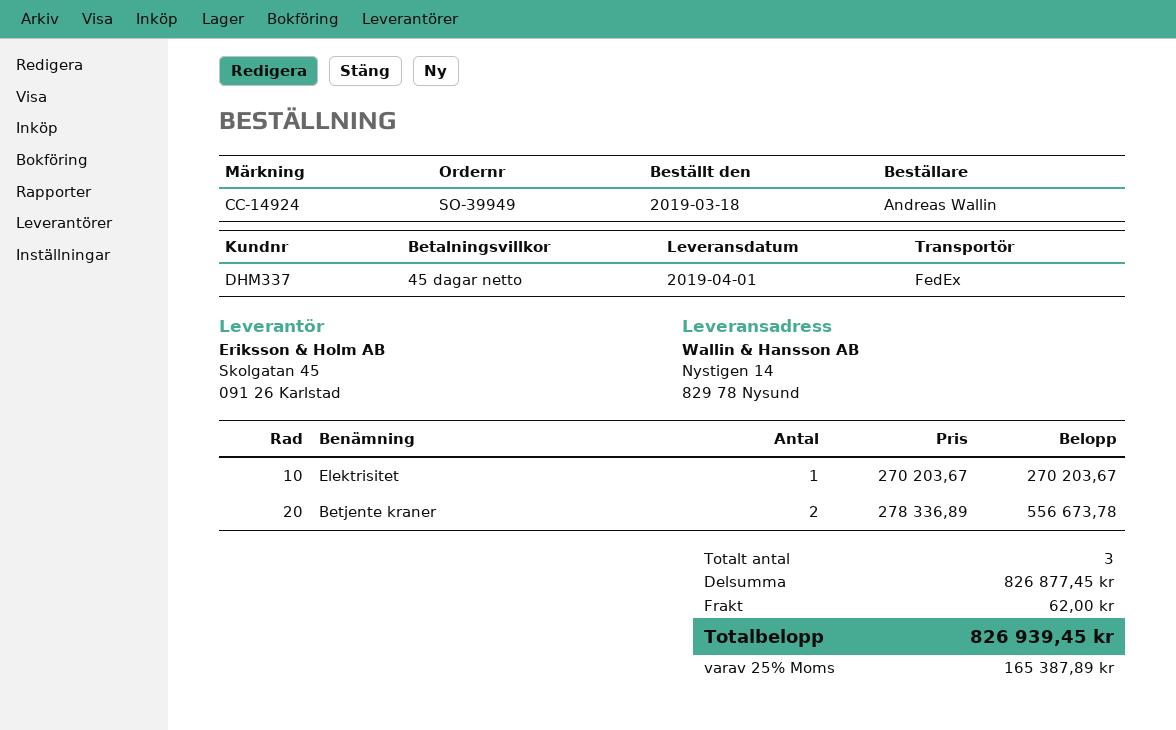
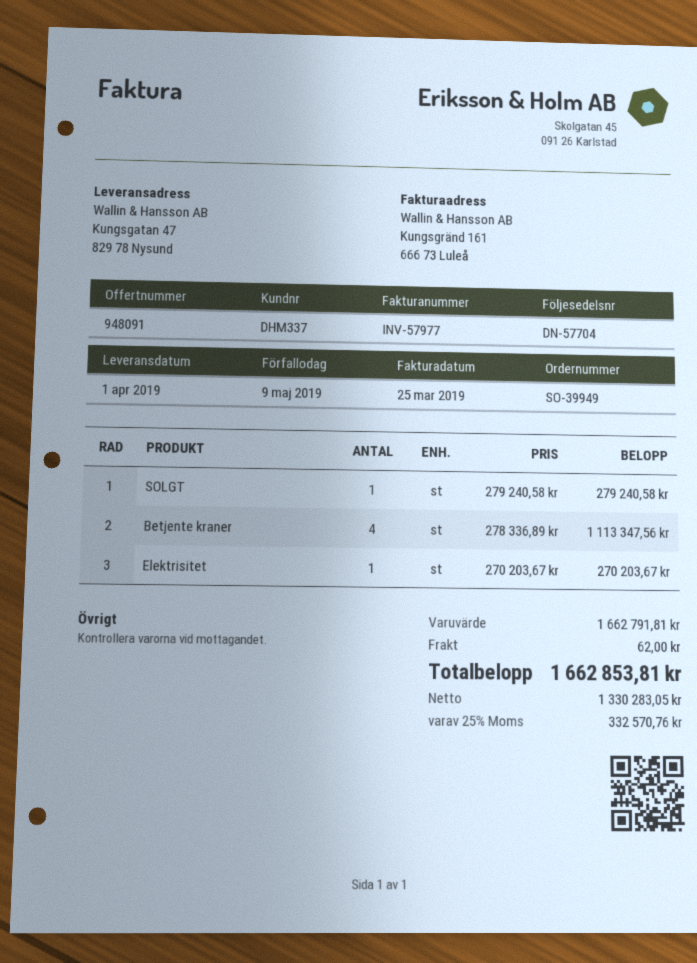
ship to: Nystigen 14, 829 78 Nysund -> Kungsgatan 47, 829 78 Nysund
Betjente kraner: 2 x 278336.89 = 556673.78 -> 4 x 278336.89 = 1113347.56
SOLGT: none -> 1 x 279240.58 = 279240.58
subtotal: 826877.45 -> 1662791.81
tax: 25% = 165387.89 -> 25% = 332570.76
total: 826939.45 -> 1662853.81

